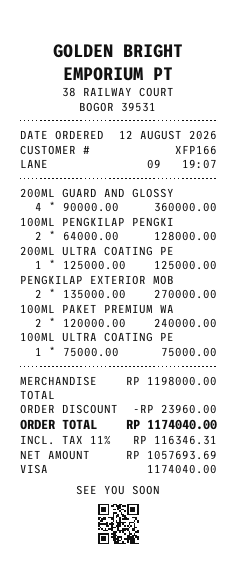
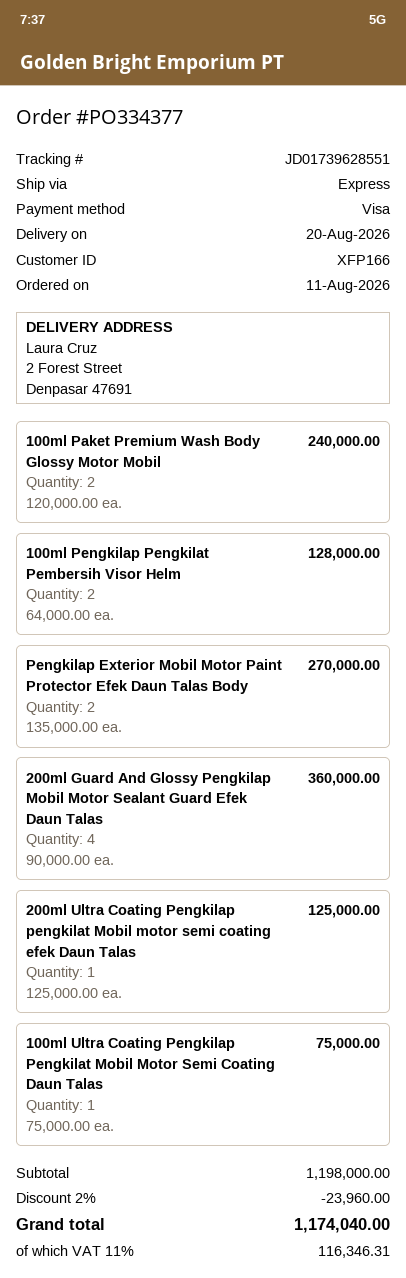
order date: 2026-08-12 -> 2026-08-11

